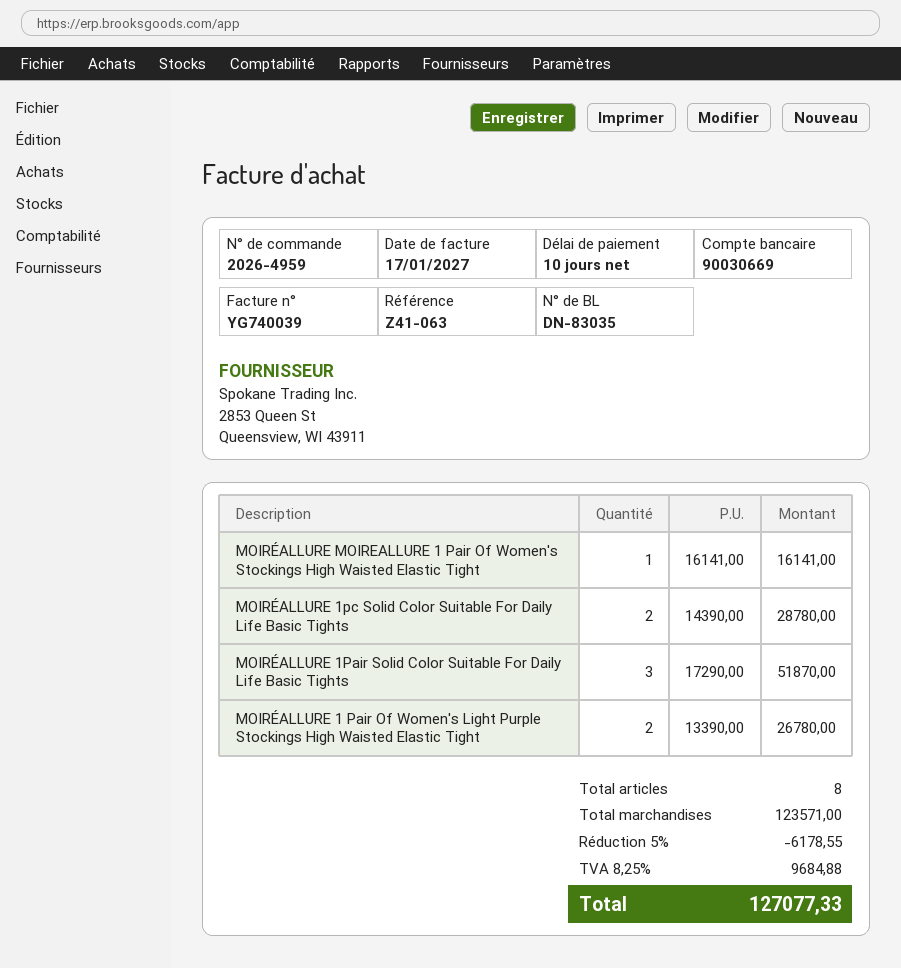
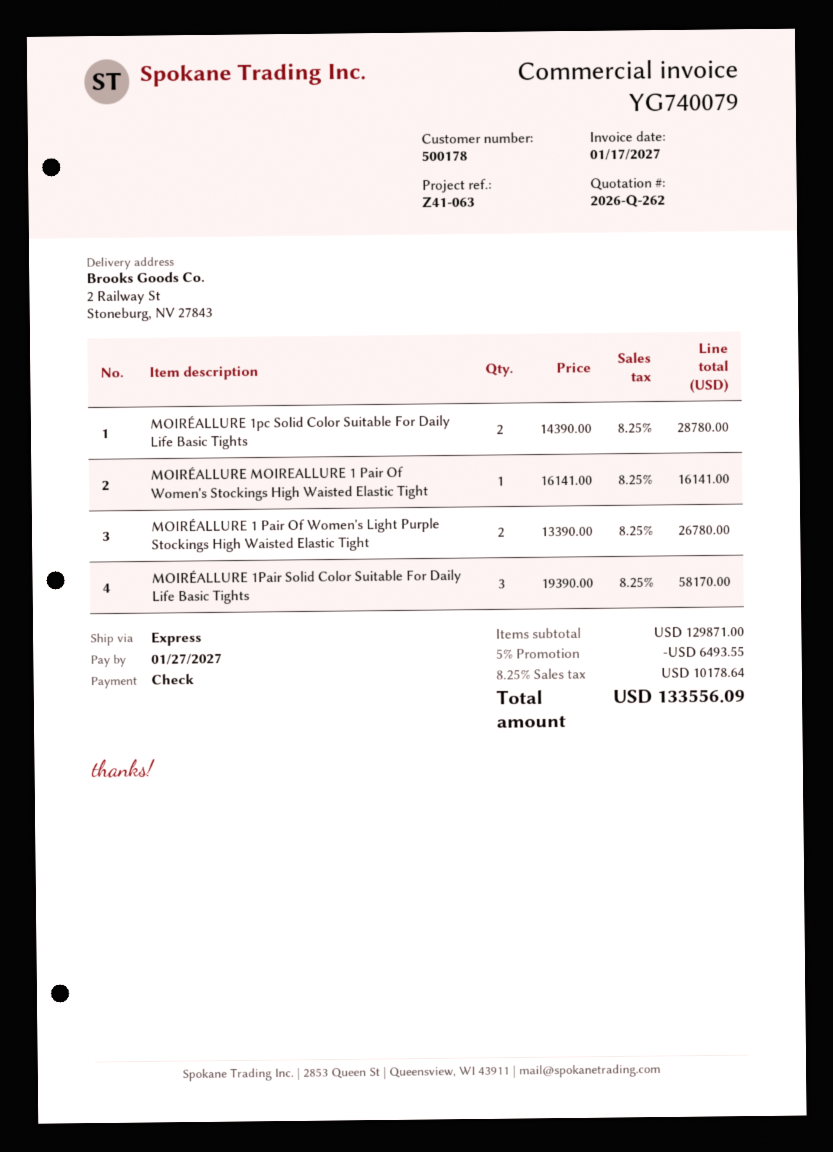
invoice number: YG740039 -> YG740079
MOIRÉALLURE 1Pair Solid Color Suitable For Daily Life Basic Tights: 3 x 17290.00 = 51870.00 -> 3 x 19390.00 = 58170.00
subtotal: 123571.00 -> 129871.00
discount: 5% = 6178.55 -> 5% = 6493.55
tax: 8.25% = 9684.88 -> 8.25% = 10178.64
total: 127077.33 -> 133556.09

